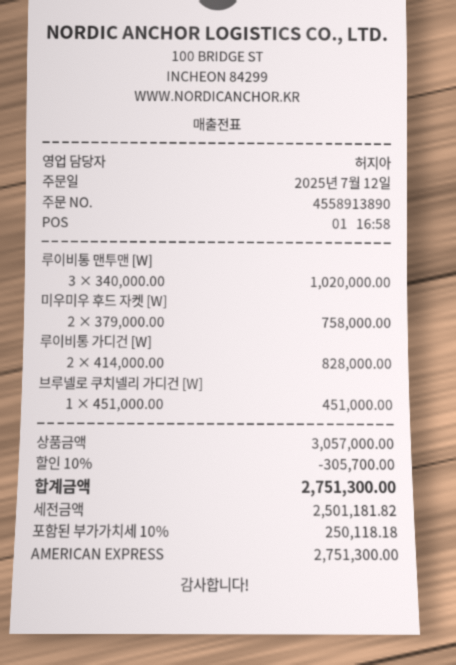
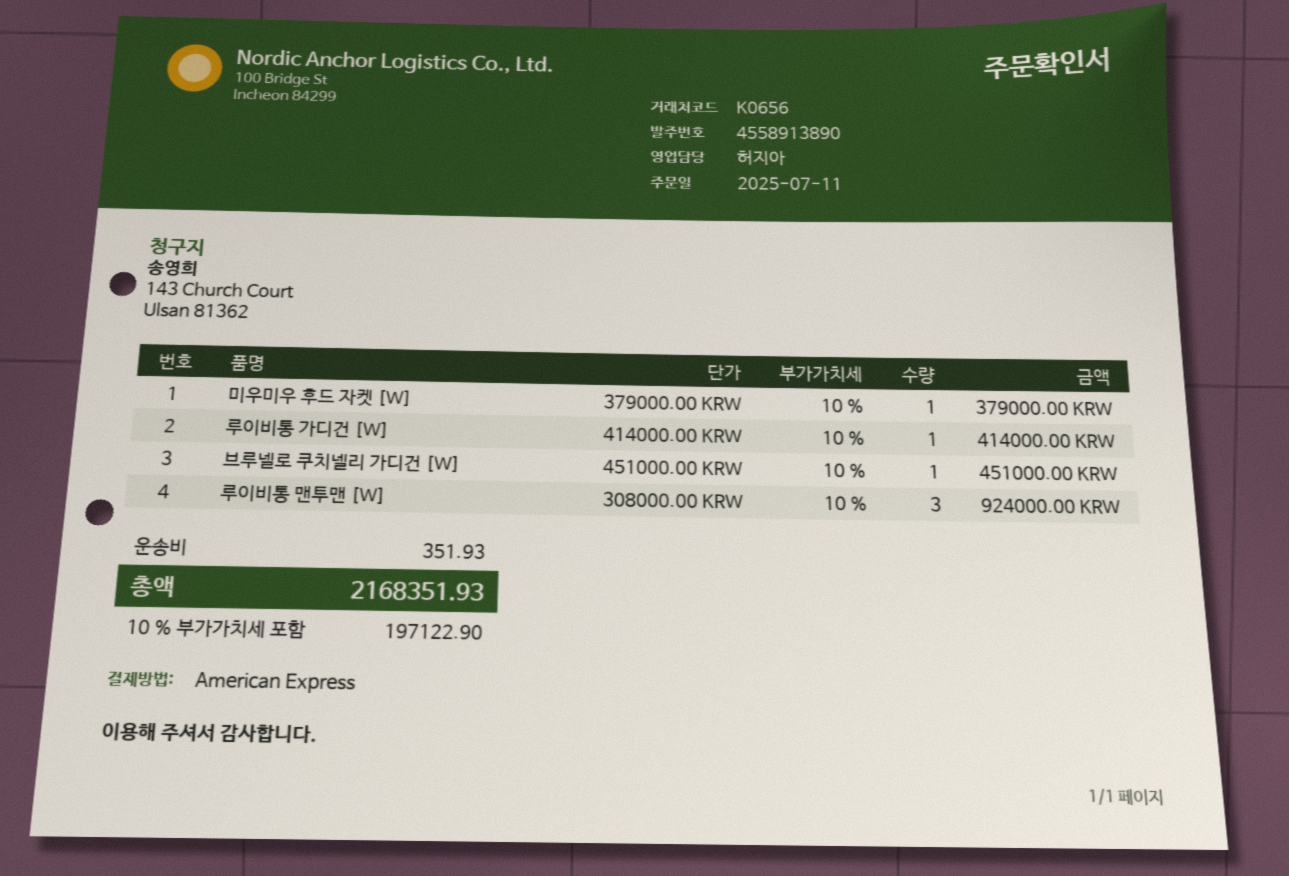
order date: 2025-07-12 -> 2025-07-11
루이비통 맨투맨 [W]: 3 x 340000.00 = 1020000.00 -> 3 x 308000.00 = 924000.00
미우미우 후드 자켓 [W]: 2 x 379000.00 = 758000.00 -> 1 x 379000.00 = 379000.00
루이비통 가디건 [W]: 2 x 414000.00 = 828000.00 -> 1 x 414000.00 = 414000.00
discount: 10% = 305700.00 -> none
shipping: none -> 351.93
tax: 10% = 250118.18 -> 10% = 197122.90
total: 2751300.00 -> 2168351.93

